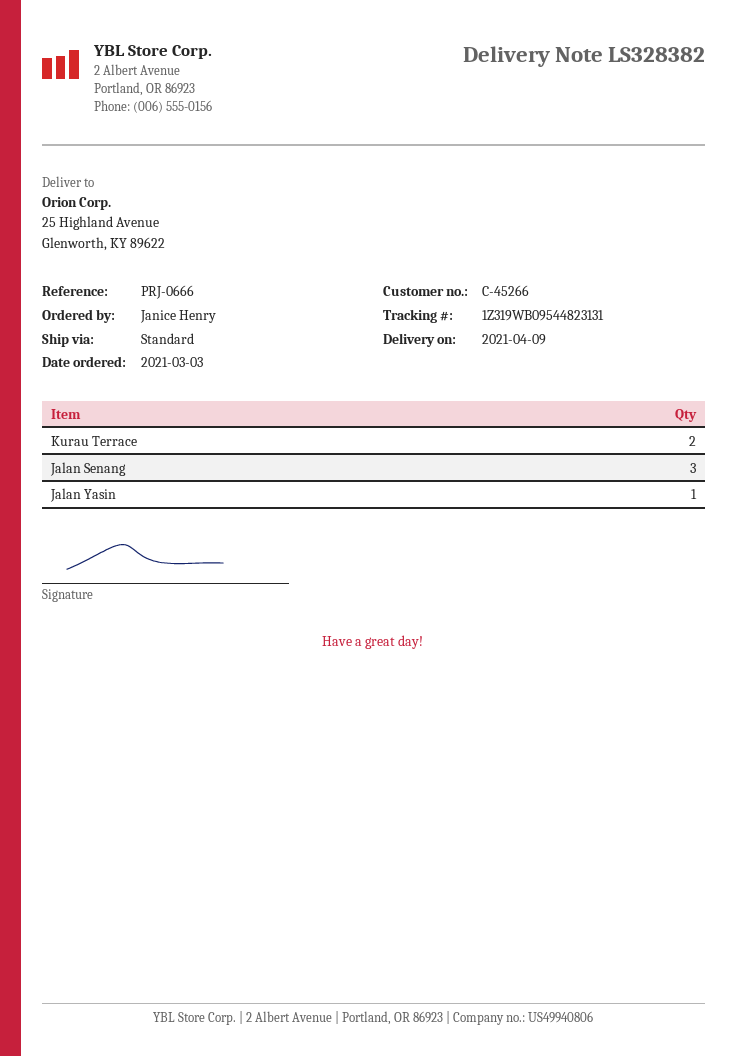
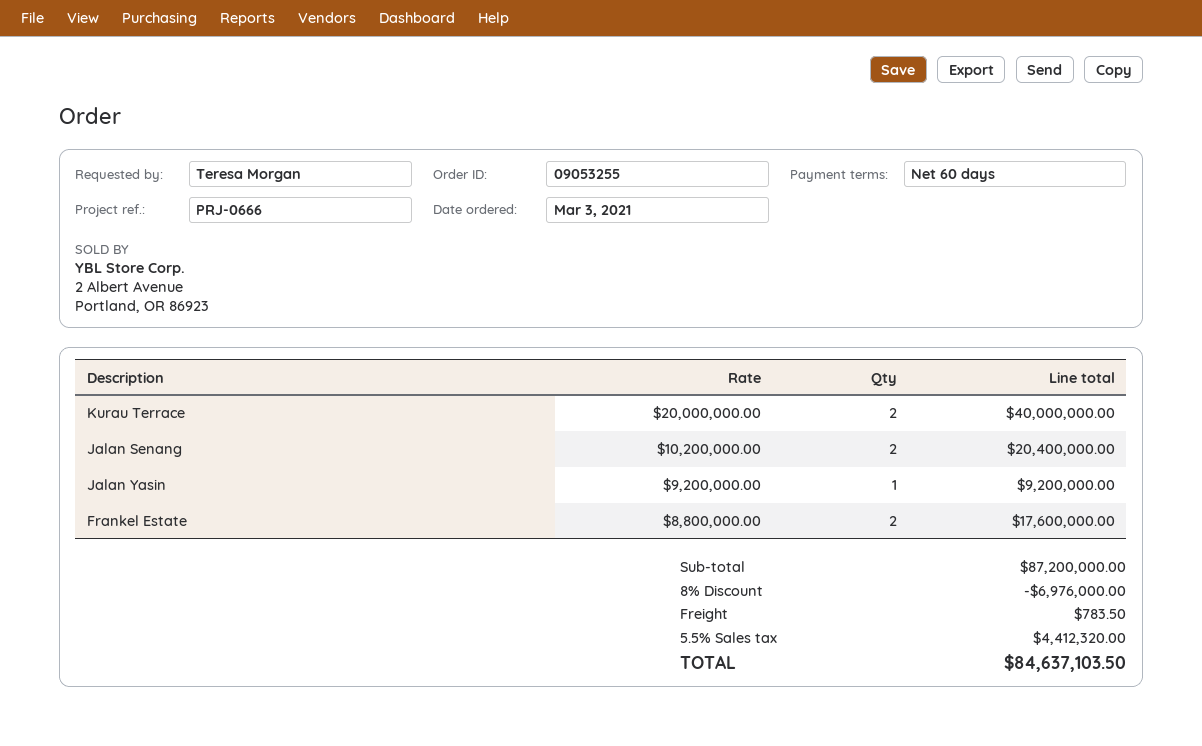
ordered by: Janice Henry -> Teresa Morgan
Jalan Senang: 3 -> 2
Frankel Estate: none -> 2

